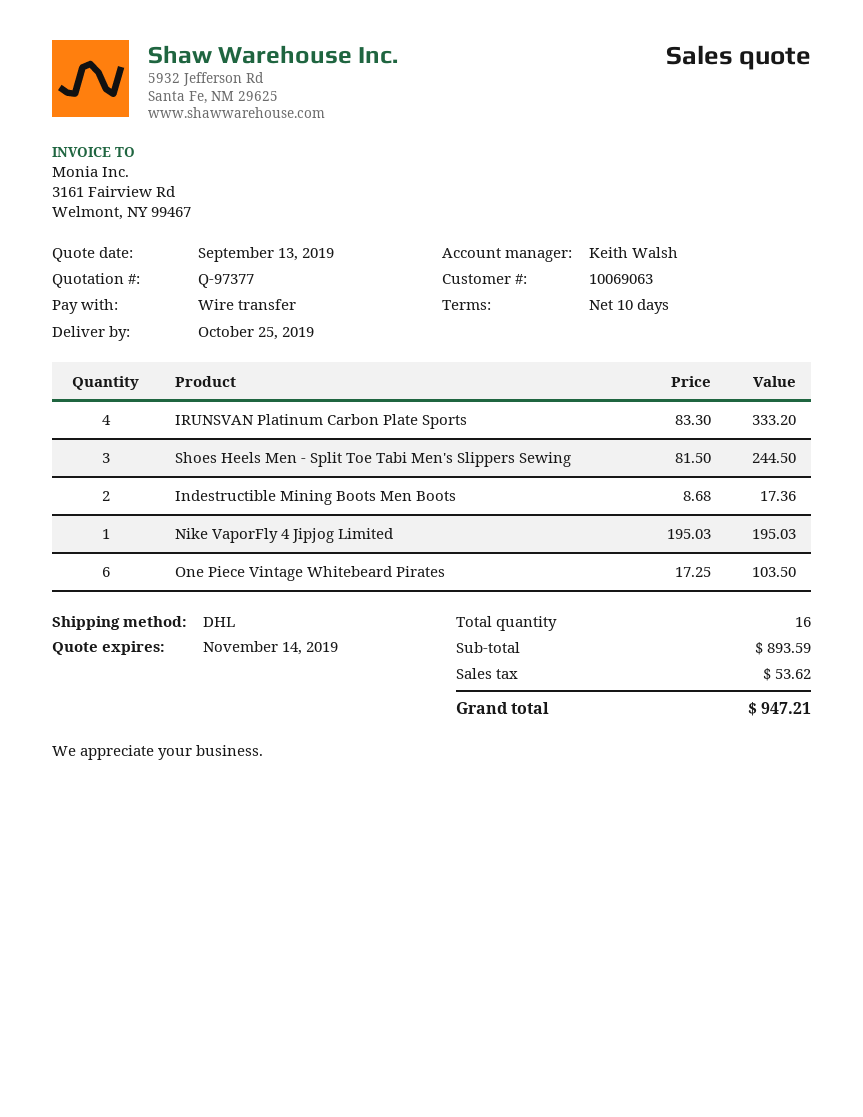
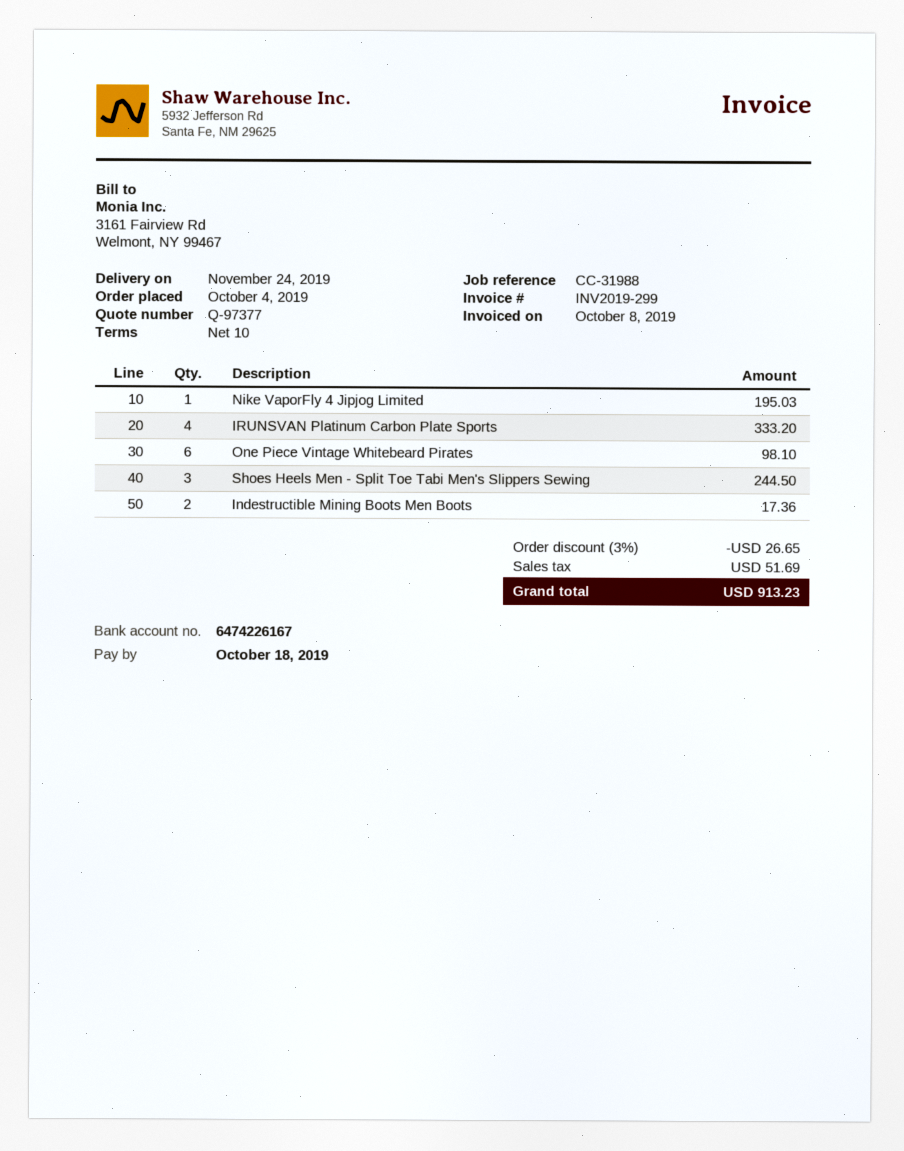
delivery date: 2019-10-25 -> 2019-11-24
One Piece Vintage Whitebeard Pirates: 6 for 103.50 -> 6 for 98.10
discount: none -> 3% = 26.65
tax: 53.62 -> 51.69
total: 947.21 -> 913.23

